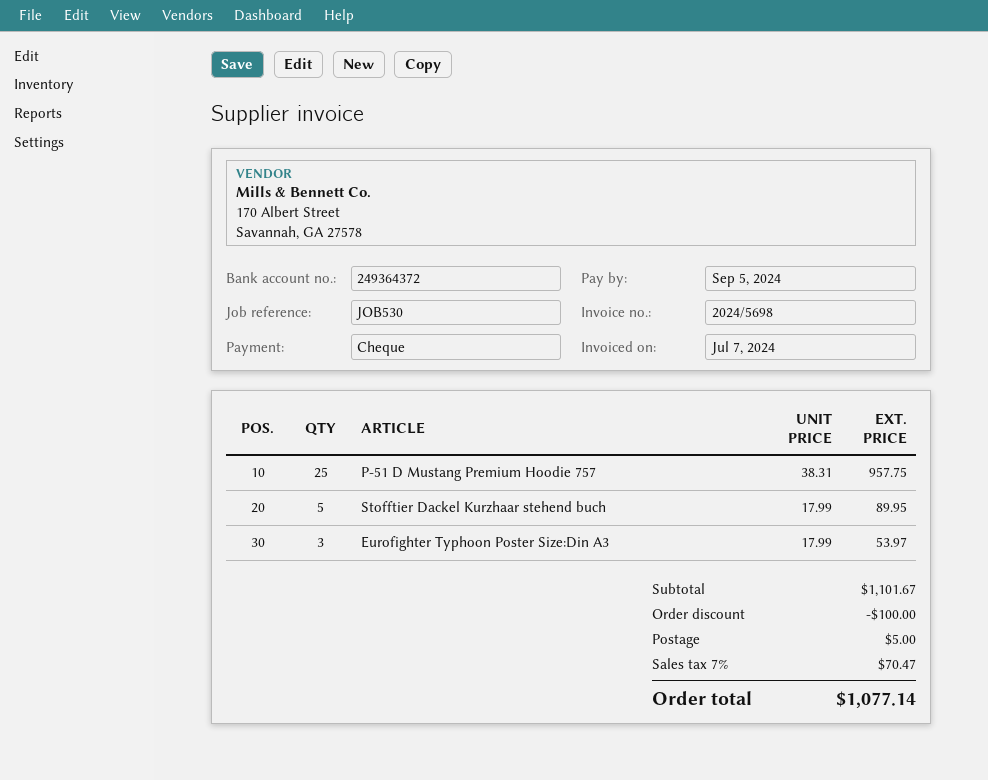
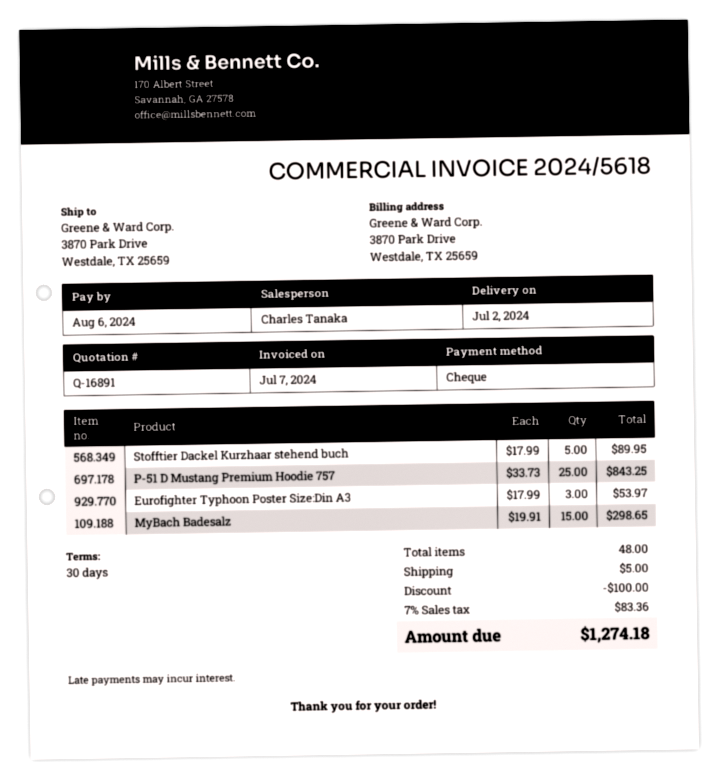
invoice number: 2024/5698 -> 2024/5618
due date: 2024-09-05 -> 2024-08-06
P-51 D Mustang Premium Hoodie 757: 25 x 38.31 = 957.75 -> 25 x 33.73 = 843.25
MyBach Badesalz: none -> 15 x 19.91 = 298.65
tax: 7% = 70.47 -> 7% = 83.36
total: 1077.14 -> 1274.18

